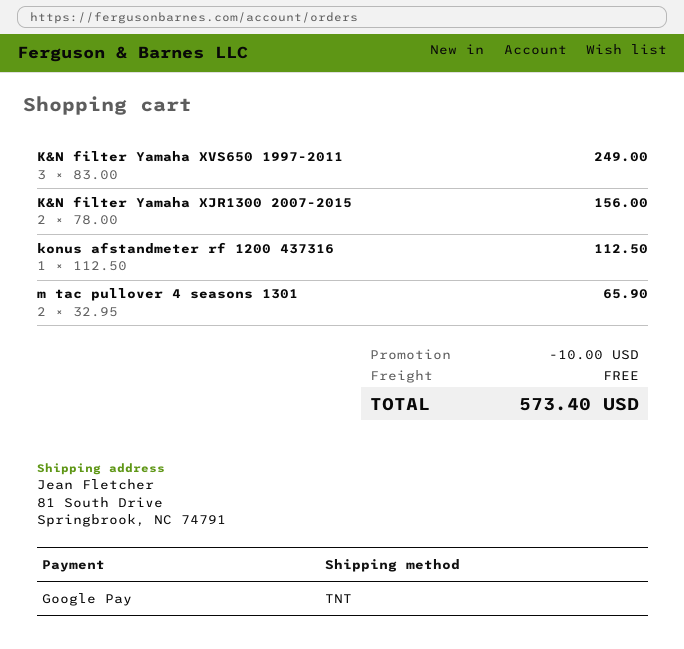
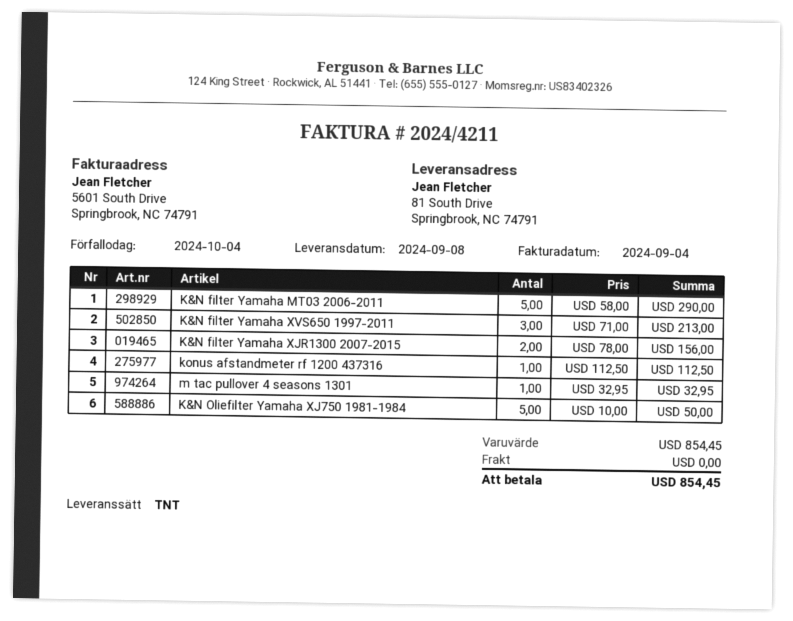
K&N filter Yamaha XVS650 1997-2011: 3 x 83.00 = 249.00 -> 3 x 71.00 = 213.00
m tac pullover 4 seasons 1301: 2 x 32.95 = 65.90 -> 1 x 32.95 = 32.95
K&N filter Yamaha MT03 2006-2011: none -> 5 x 58.00 = 290.00
K&N Oliefilter Yamaha XJ750 1981-1984: none -> 5 x 10.00 = 50.00
discount: 10.00 -> none
total: 573.40 -> 854.45

